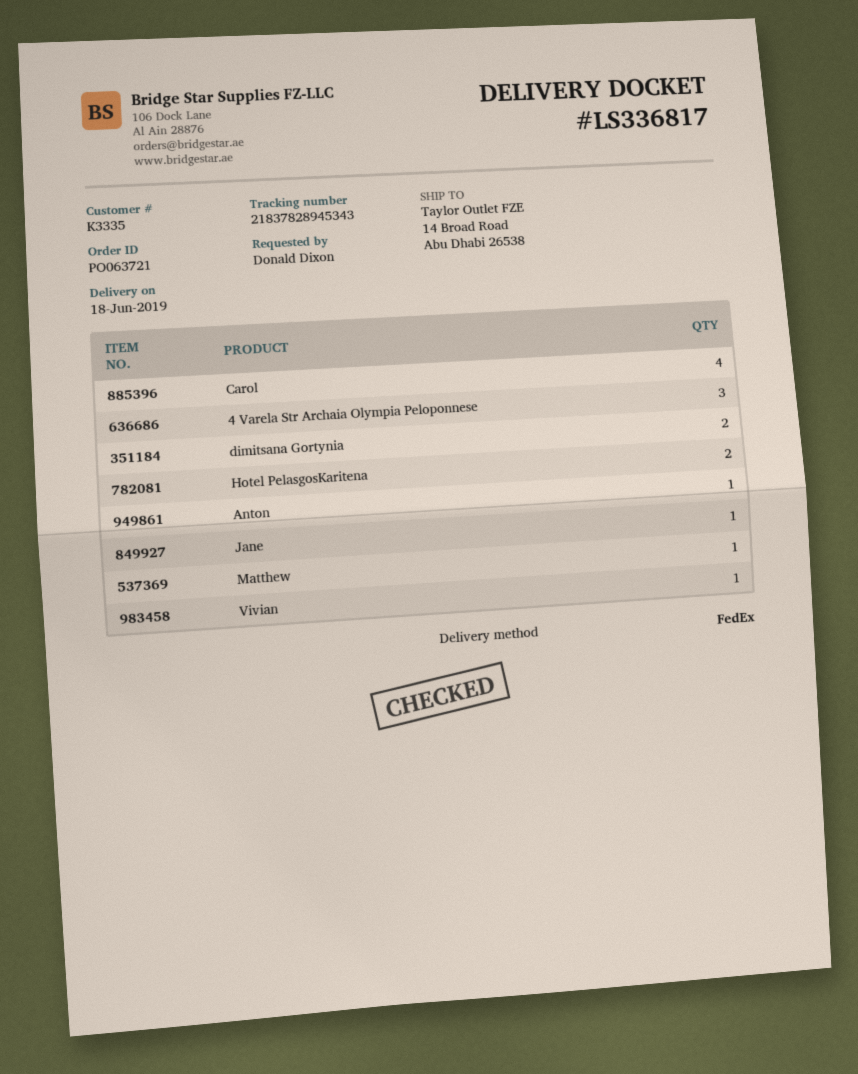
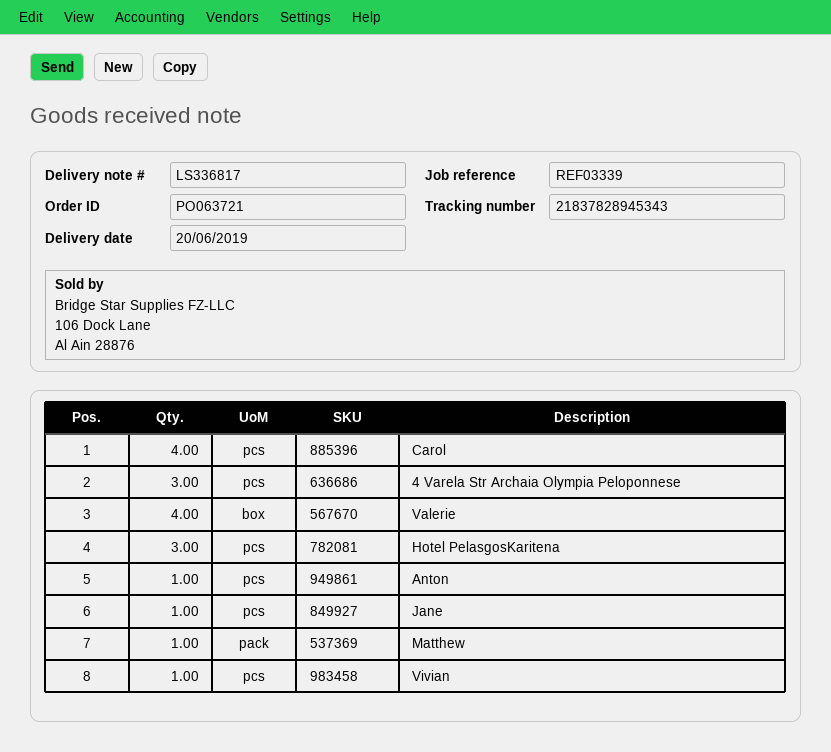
delivery date: 2019-06-18 -> 2019-06-20
dimitsana Gortynia: 2 -> none
Hotel PelasgosKaritena: 2 -> 3
Valerie: none -> 4

